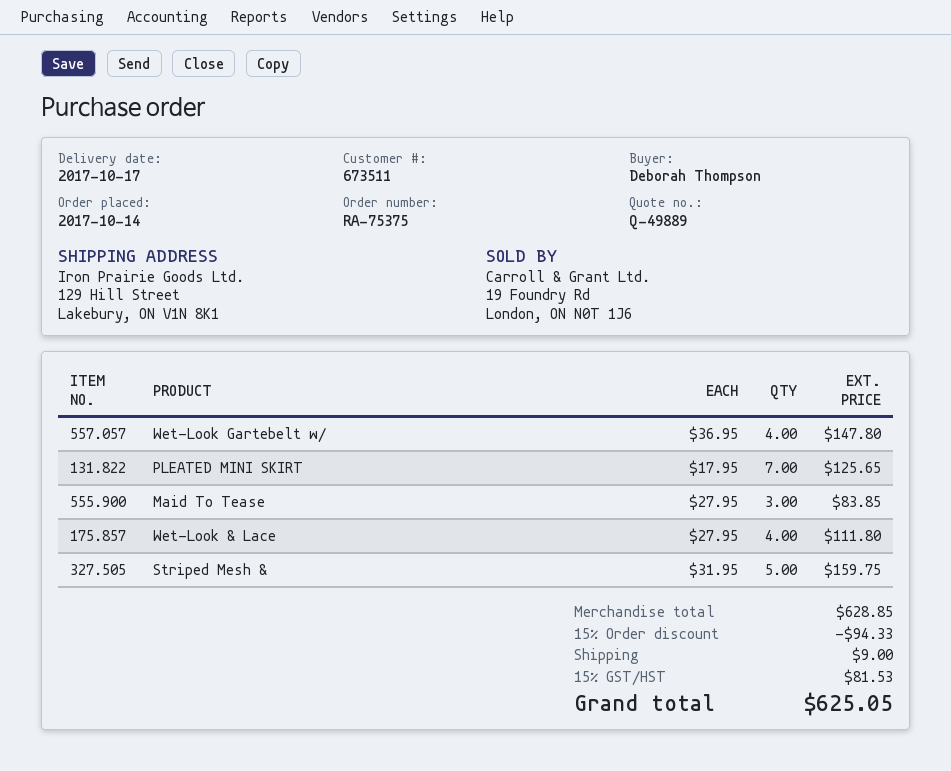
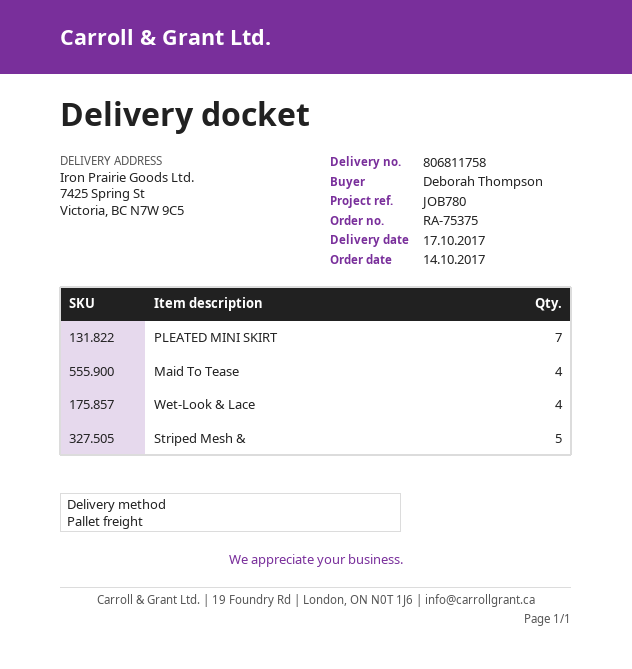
ship to: 129 Hill Street, Lakebury, ON V1N 8K1 -> 7425 Spring St, Victoria, BC N7W 9C5
Wet-Look Gartebelt w/: 4 -> none
Maid To Tease: 3 -> 4

